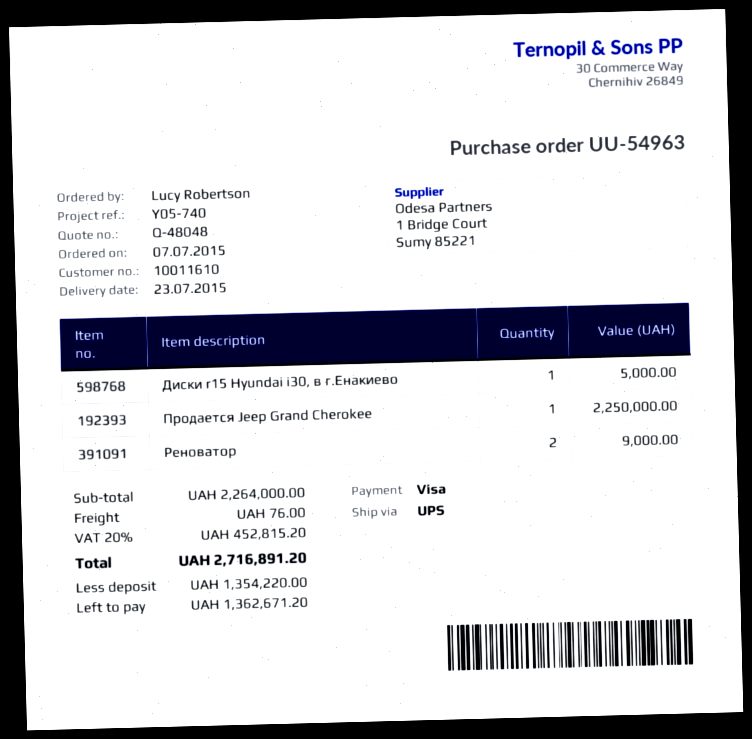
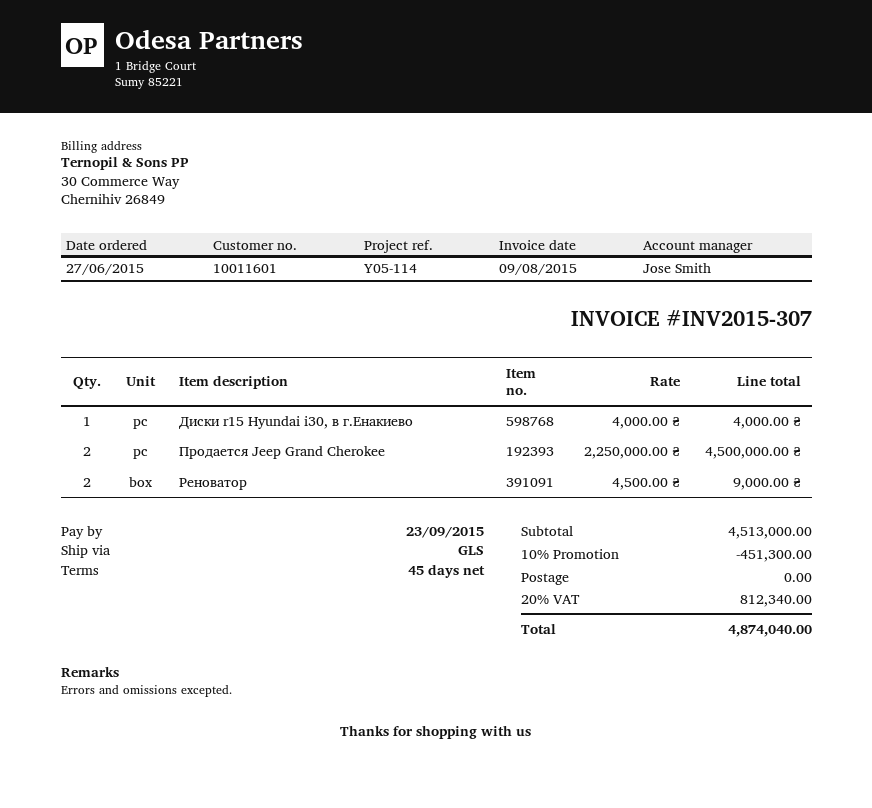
order date: 2015-07-07 -> 2015-06-27
customer number: 10011610 -> 10011601
reference: Y05-740 -> Y05-114
shipping method: UPS -> GLS
Диски r15 Hyundai i30, в г.Енакиево: 1 for 5000.00 -> 1 for 4000.00
Продается Jeep Grand Cherokee: 1 for 2250000.00 -> 2 for 4500000.00
subtotal: 2264000.00 -> 4513000.00
discount: none -> 10% = 451300.00
shipping: 76.00 -> 0.00
tax: 20% = 452815.20 -> 20% = 812340.00
total: 2716891.20 -> 4874040.00

